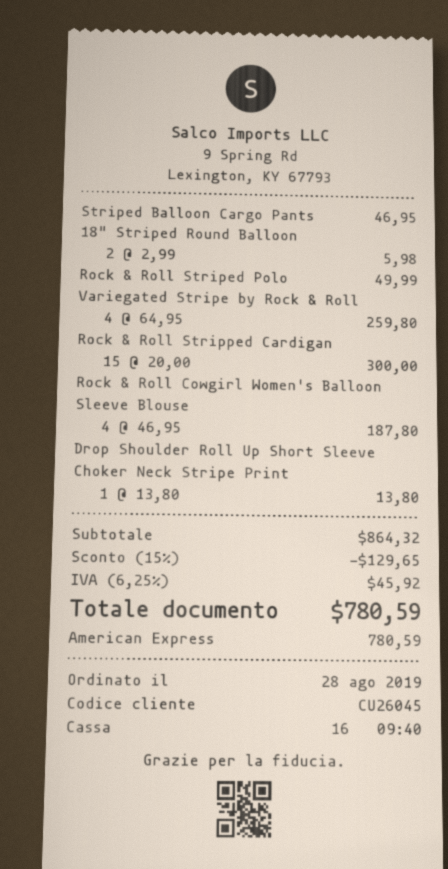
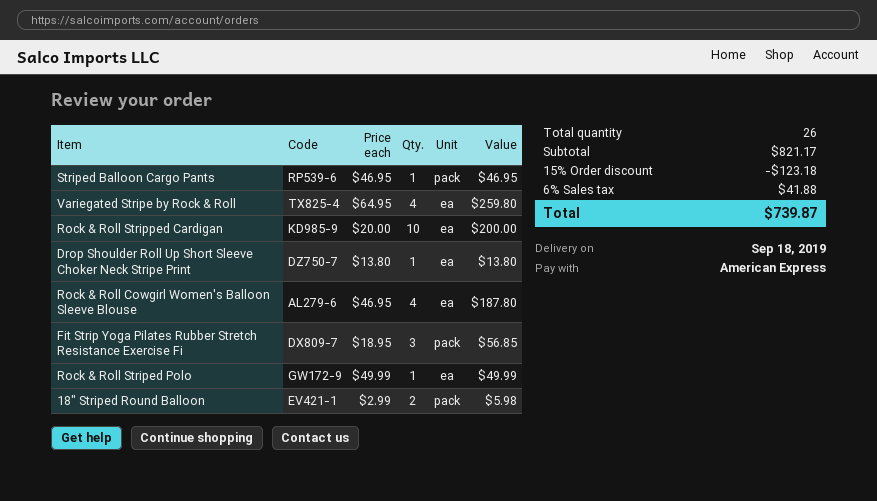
Rock & Roll Stripped Cardigan: 15 x 20.00 = 300.00 -> 10 x 20.00 = 200.00
Fit Strip Yoga Pilates Rubber Stretch Resistance Exercise Fi: none -> 3 x 18.95 = 56.85
subtotal: 864.32 -> 821.17
discount: 15% = 129.65 -> 15% = 123.18
tax: 6.25% = 45.92 -> 6% = 41.88
total: 780.59 -> 739.87

